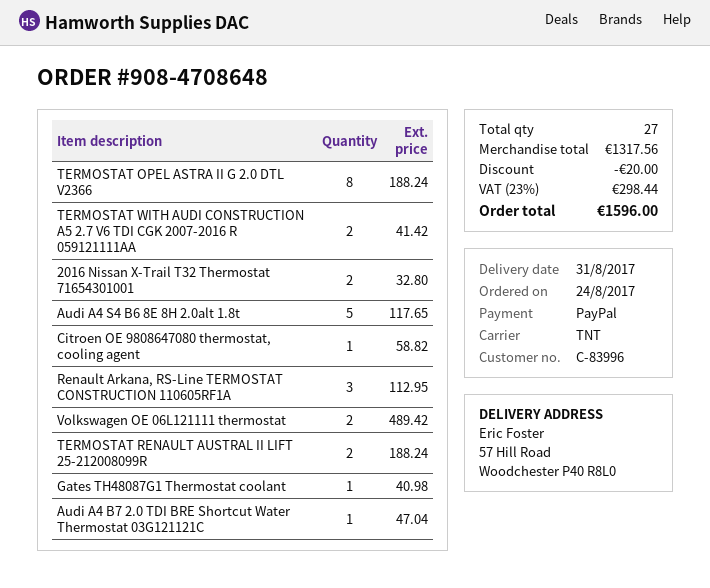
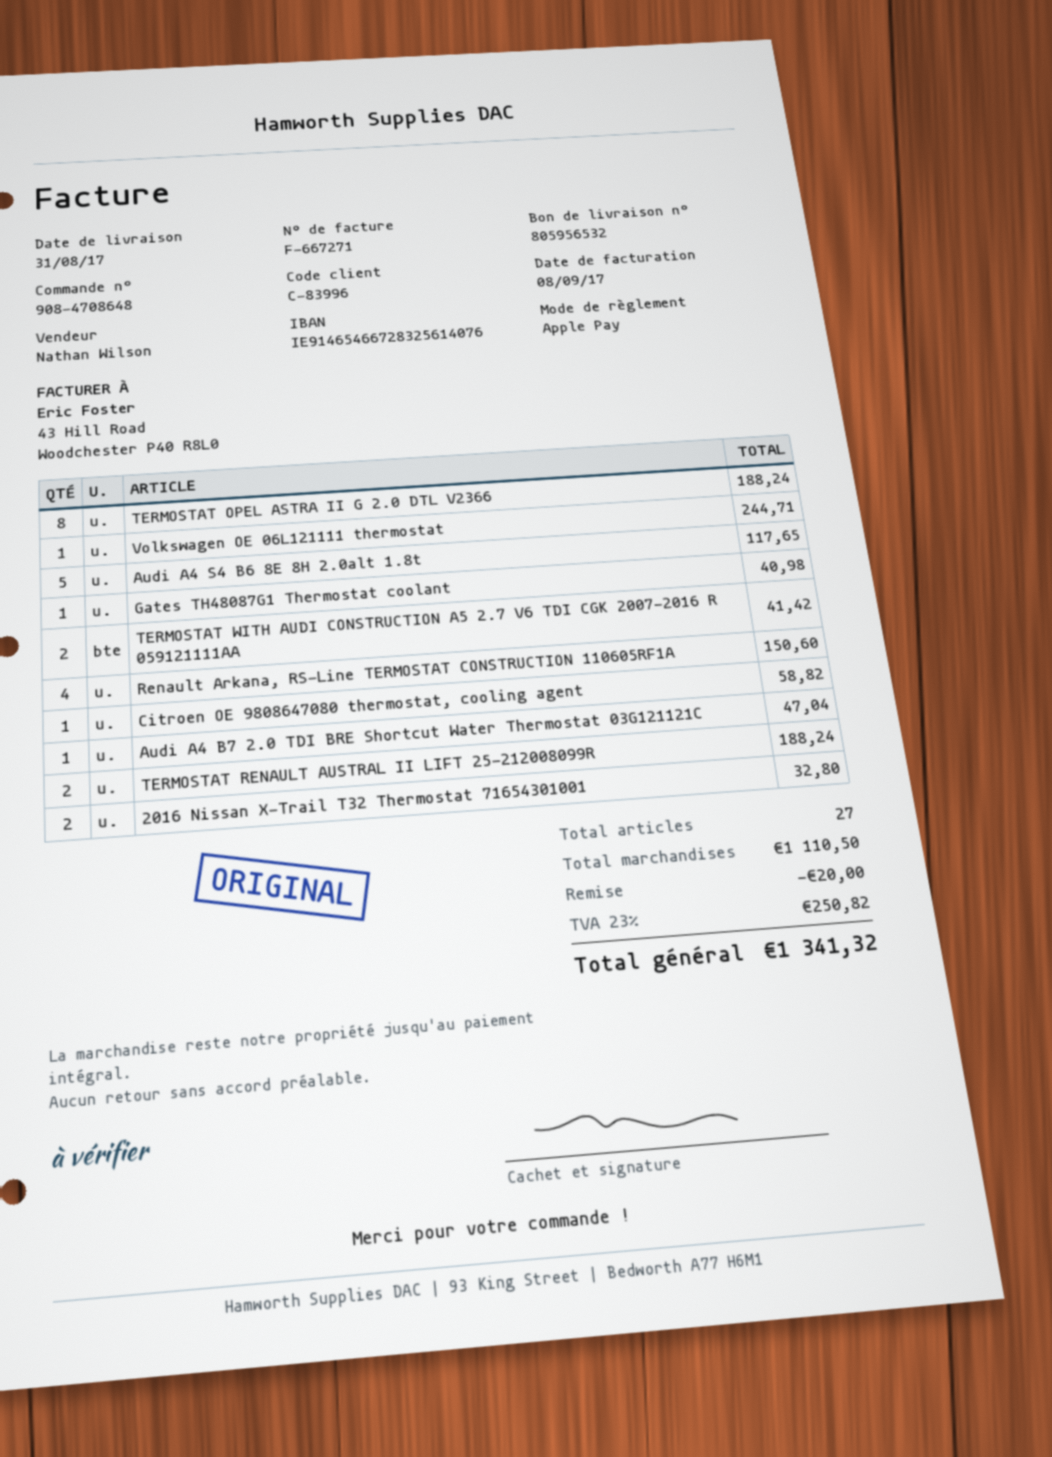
payment method: PayPal -> Apple Pay
Renault Arkana, RS-Line TERMOSTAT CONSTRUCTION 110605RF1A: 3 for 112.95 -> 4 for 150.60
Volkswagen OE 06L121111 thermostat: 2 for 489.42 -> 1 for 244.71
subtotal: 1317.56 -> 1110.50
tax: 23% = 298.44 -> 23% = 250.82
total: 1596.00 -> 1341.32

